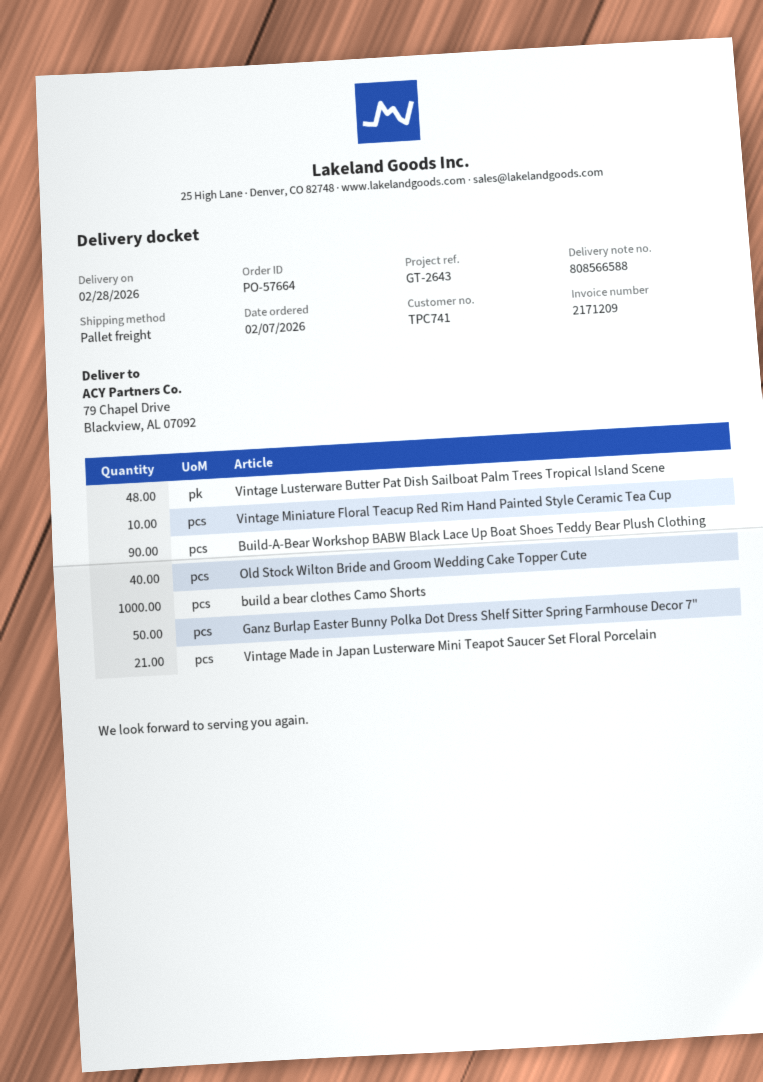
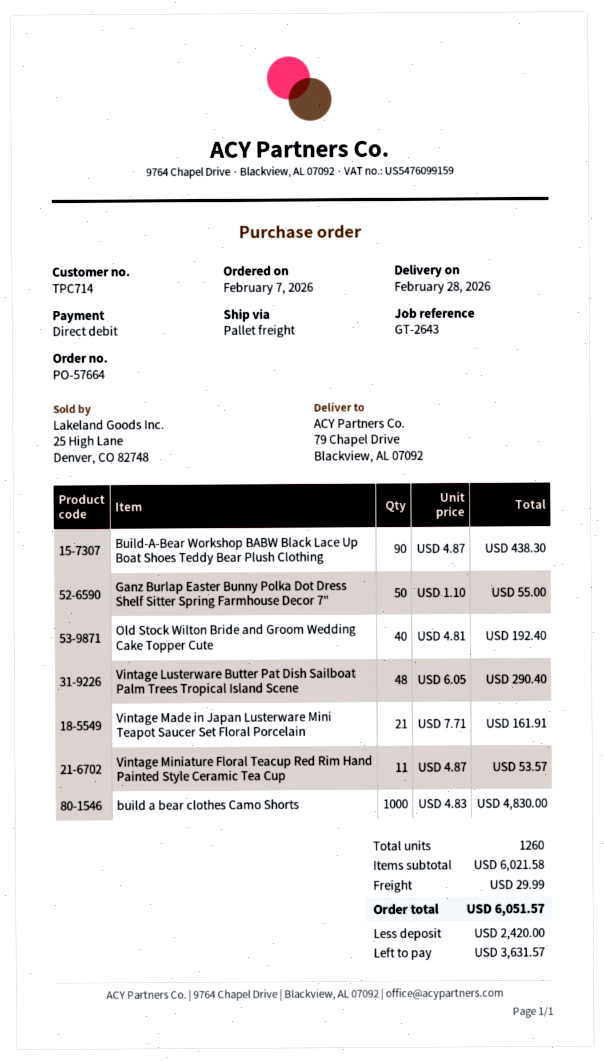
customer number: TPC741 -> TPC714
Vintage Miniature Floral Teacup Red Rim Hand Painted Style Ceramic Tea Cup: 10 -> 11

